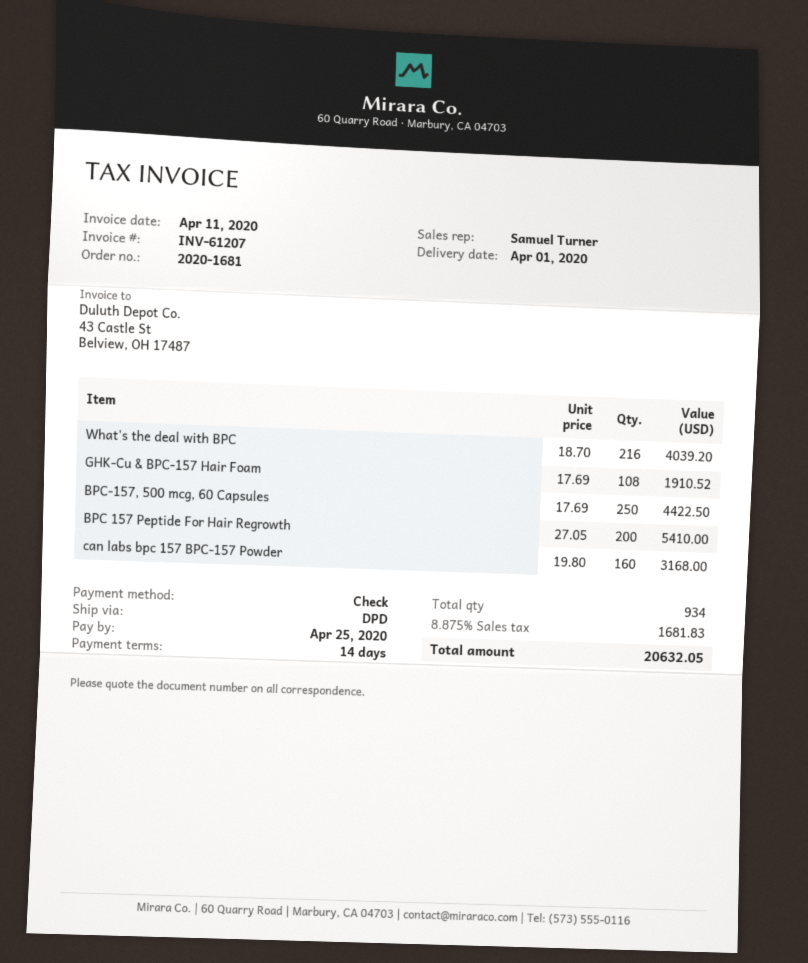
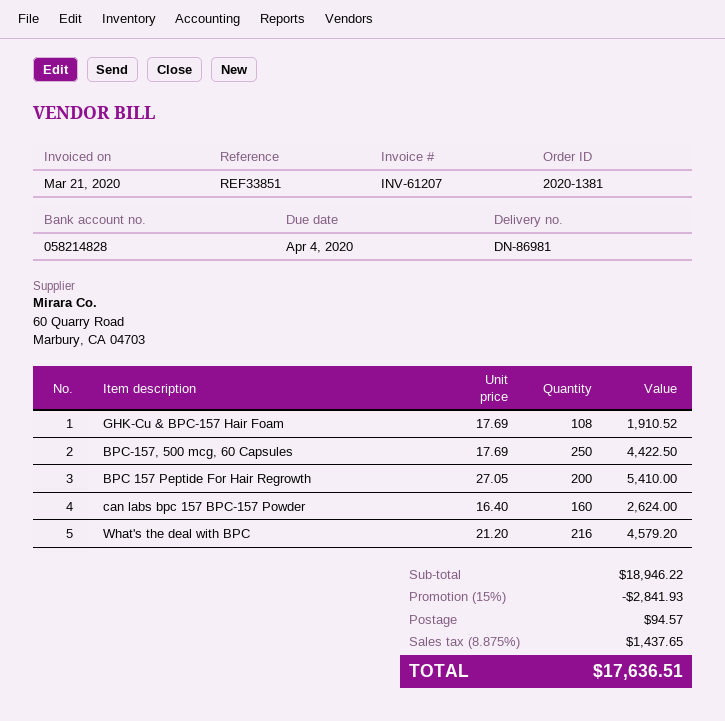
order number: 2020-1681 -> 2020-1381
invoice date: 2020-04-11 -> 2020-03-21
due date: 2020-04-25 -> 2020-04-04
What's the deal with BPC: 216 x 18.70 = 4039.20 -> 216 x 21.20 = 4579.20
can labs bpc 157 BPC-157 Powder: 160 x 19.80 = 3168.00 -> 160 x 16.40 = 2624.00
discount: none -> 15% = 2841.93
shipping: none -> 94.57
tax: 8.875% = 1681.83 -> 8.875% = 1437.65
total: 20632.05 -> 17636.51

